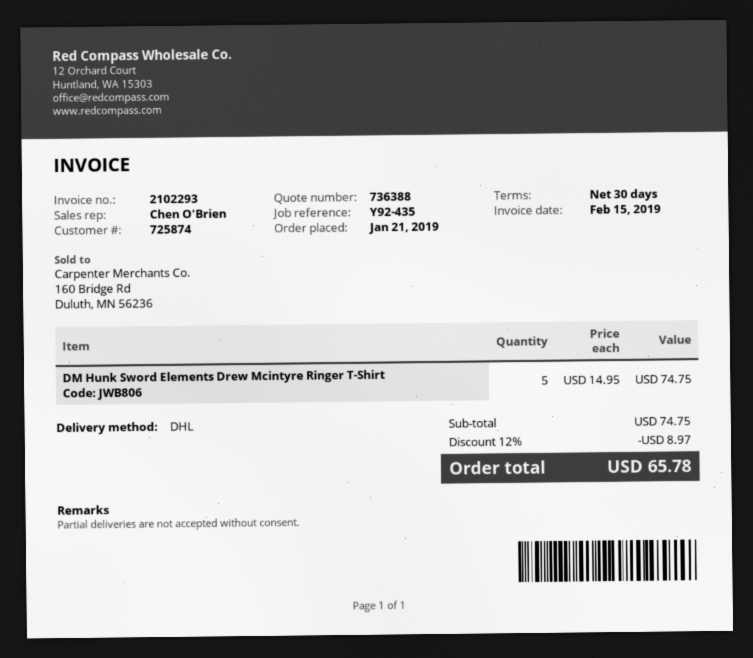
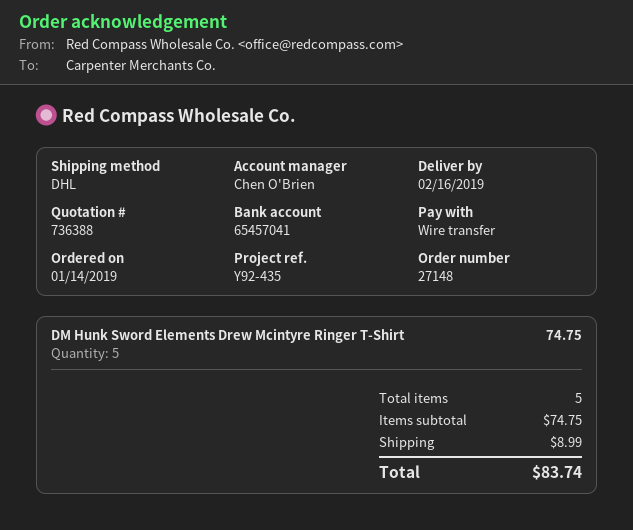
order date: 2019-01-21 -> 2019-01-14
discount: 12% = 8.97 -> none
shipping: none -> 8.99
total: 65.78 -> 83.74

